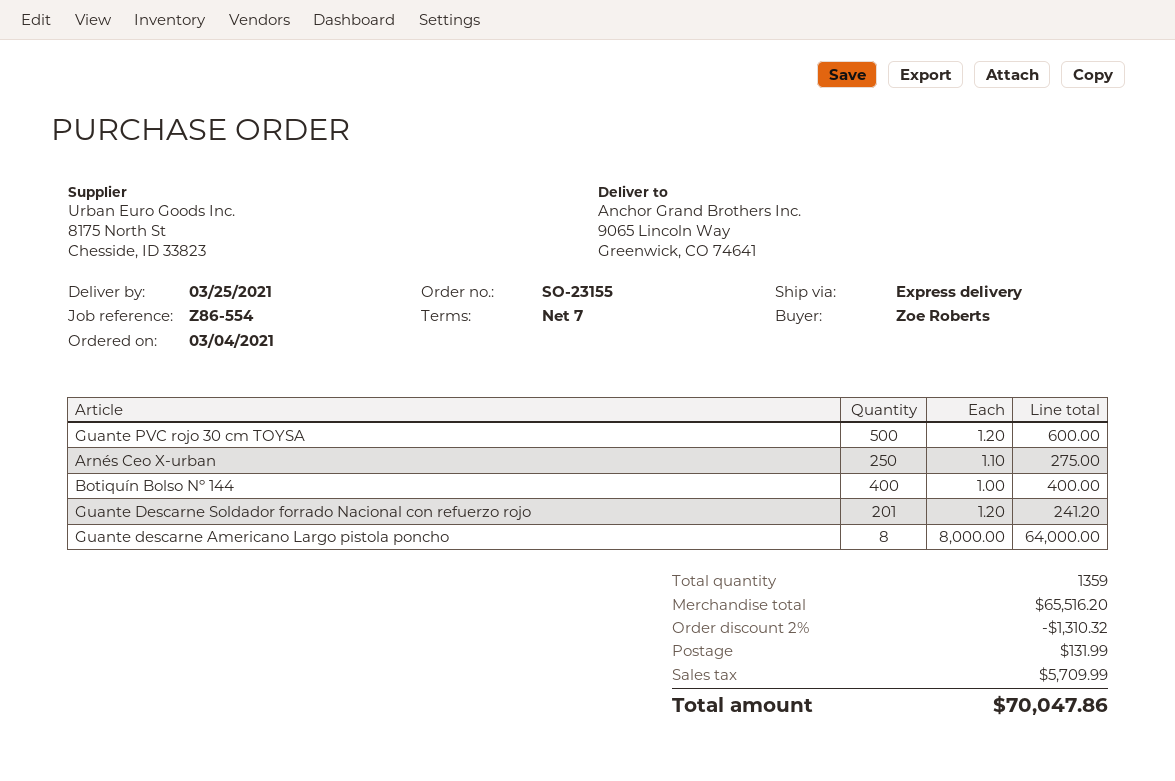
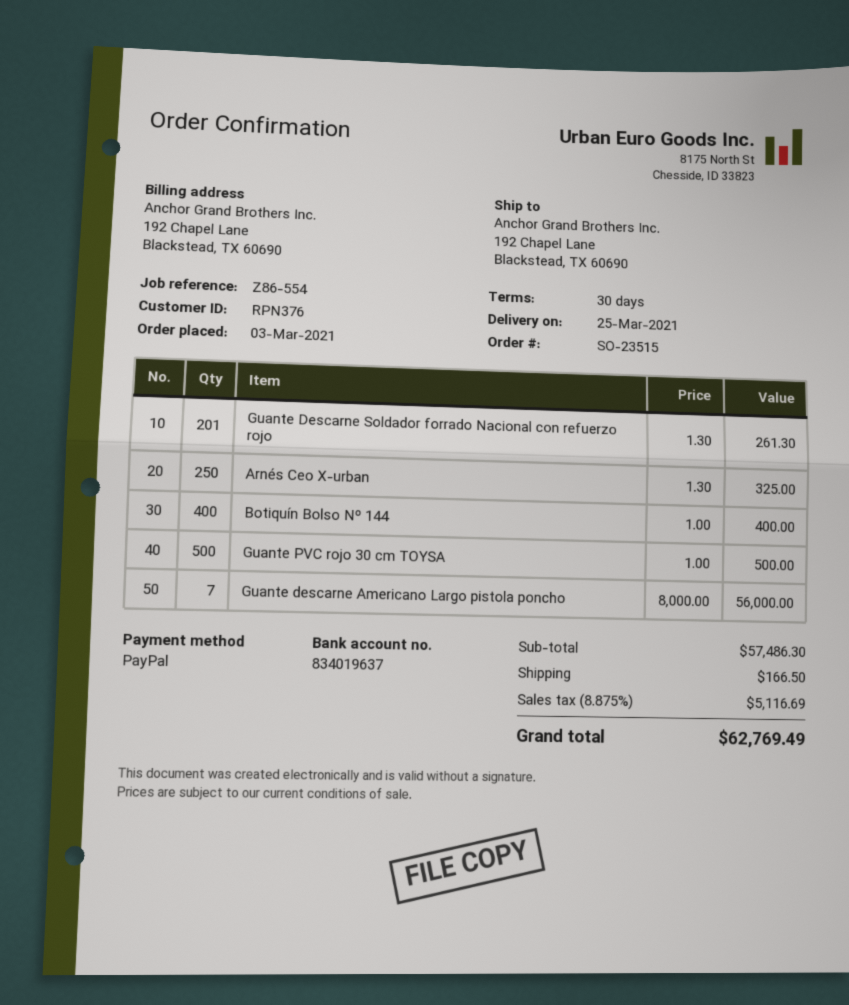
order number: SO-23155 -> SO-23515
order date: 2021-03-04 -> 2021-03-03
payment terms: 7 days -> 30 days
ship to: 9065 Lincoln Way, Greenwick, CO 74641 -> 192 Chapel Lane, Blackstead, TX 60690
Guante PVC rojo 30 cm TOYSA: 500 x 1.20 = 600.00 -> 500 x 1.00 = 500.00
Arnés Ceo X-urban: 250 x 1.10 = 275.00 -> 250 x 1.30 = 325.00
Guante Descarne Soldador forrado Nacional con refuerzo rojo: 201 x 1.20 = 241.20 -> 201 x 1.30 = 261.30
Guante descarne Americano Largo pistola poncho: 8 x 8000.00 = 64000.00 -> 7 x 8000.00 = 56000.00
subtotal: 65516.20 -> 57486.30
discount: 2% = 1310.32 -> none
shipping: 131.99 -> 166.50
tax: 5709.99 -> 5116.69
total: 70047.86 -> 62769.49

